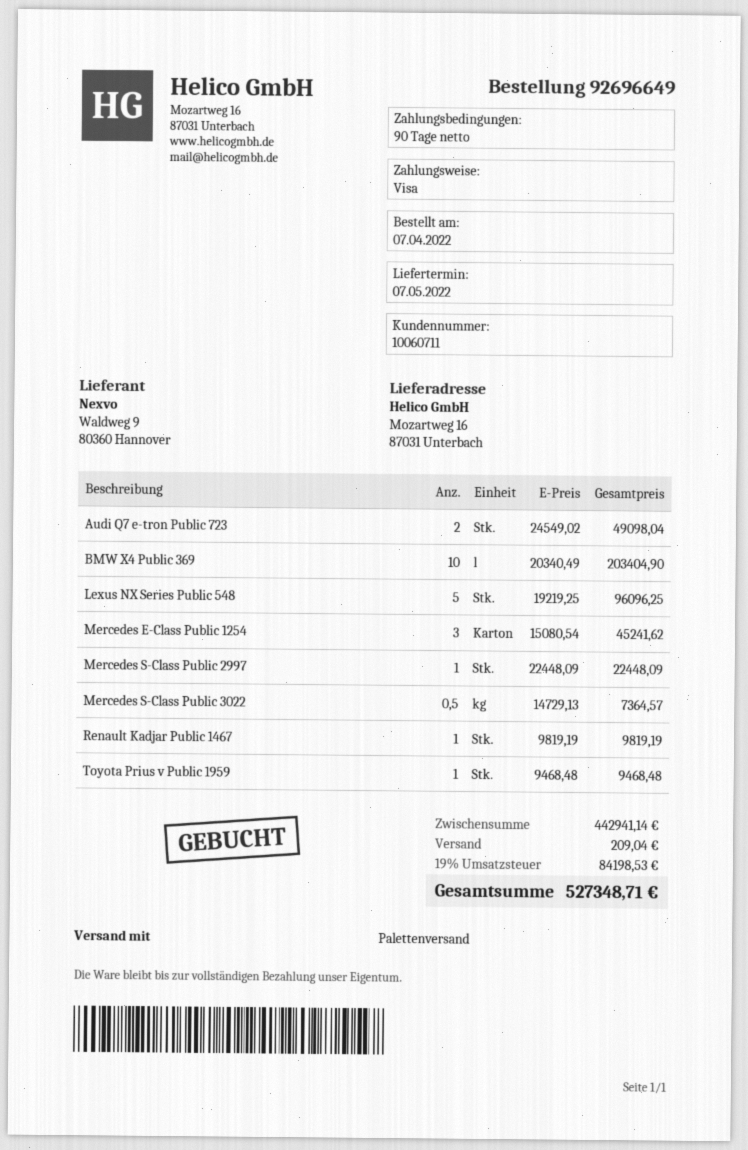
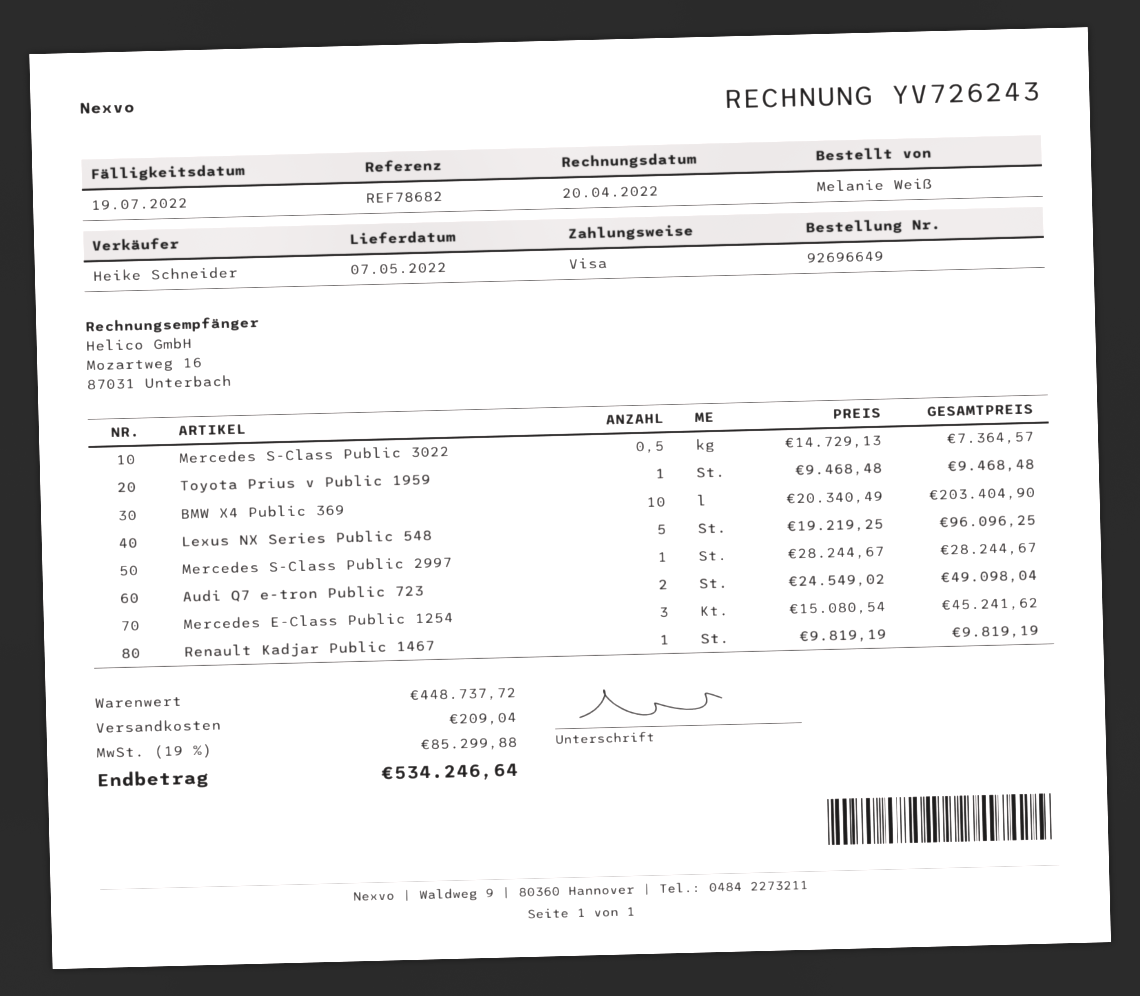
Mercedes S-Class Public 2997: 1 x 22448.09 = 22448.09 -> 1 x 28244.67 = 28244.67
subtotal: 442941.14 -> 448737.72
tax: 19% = 84198.53 -> 19% = 85299.88
total: 527348.71 -> 534246.64

